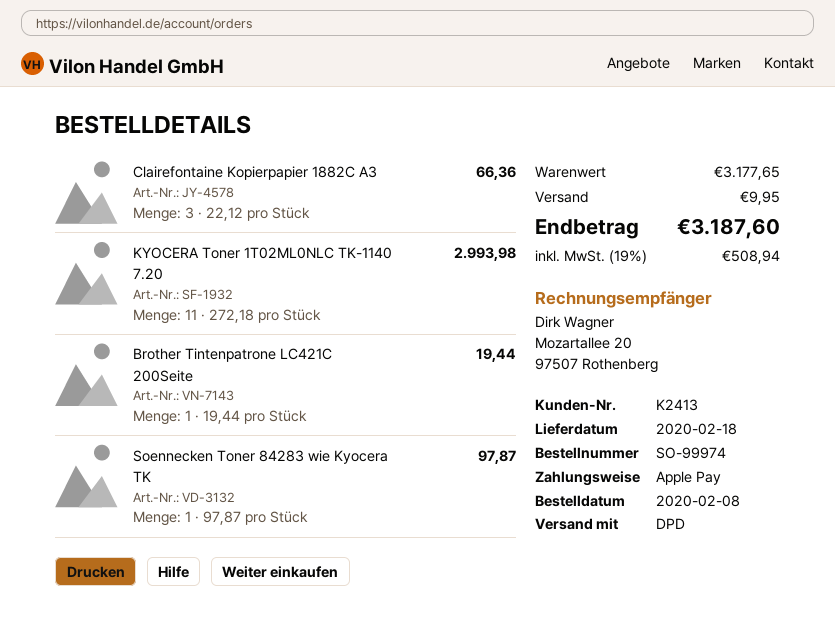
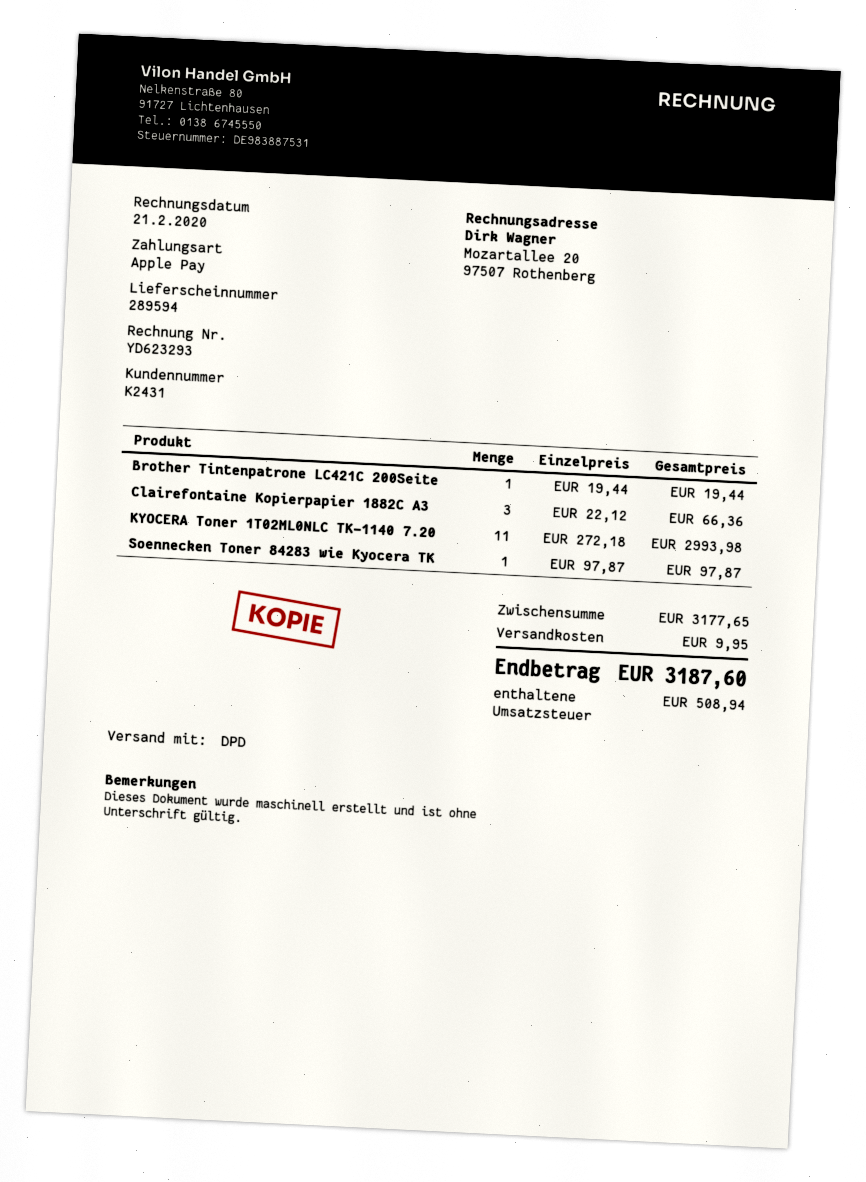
customer number: K2413 -> K2431

